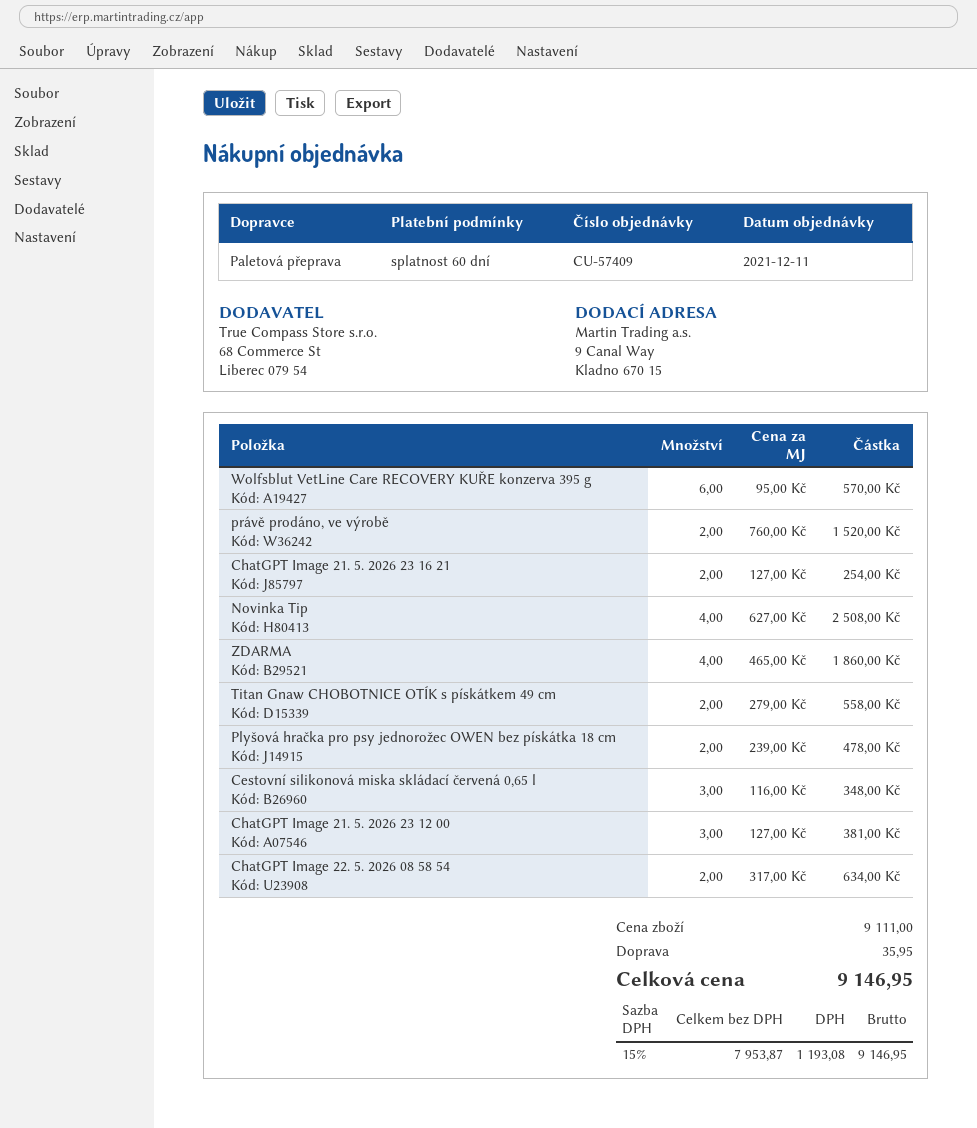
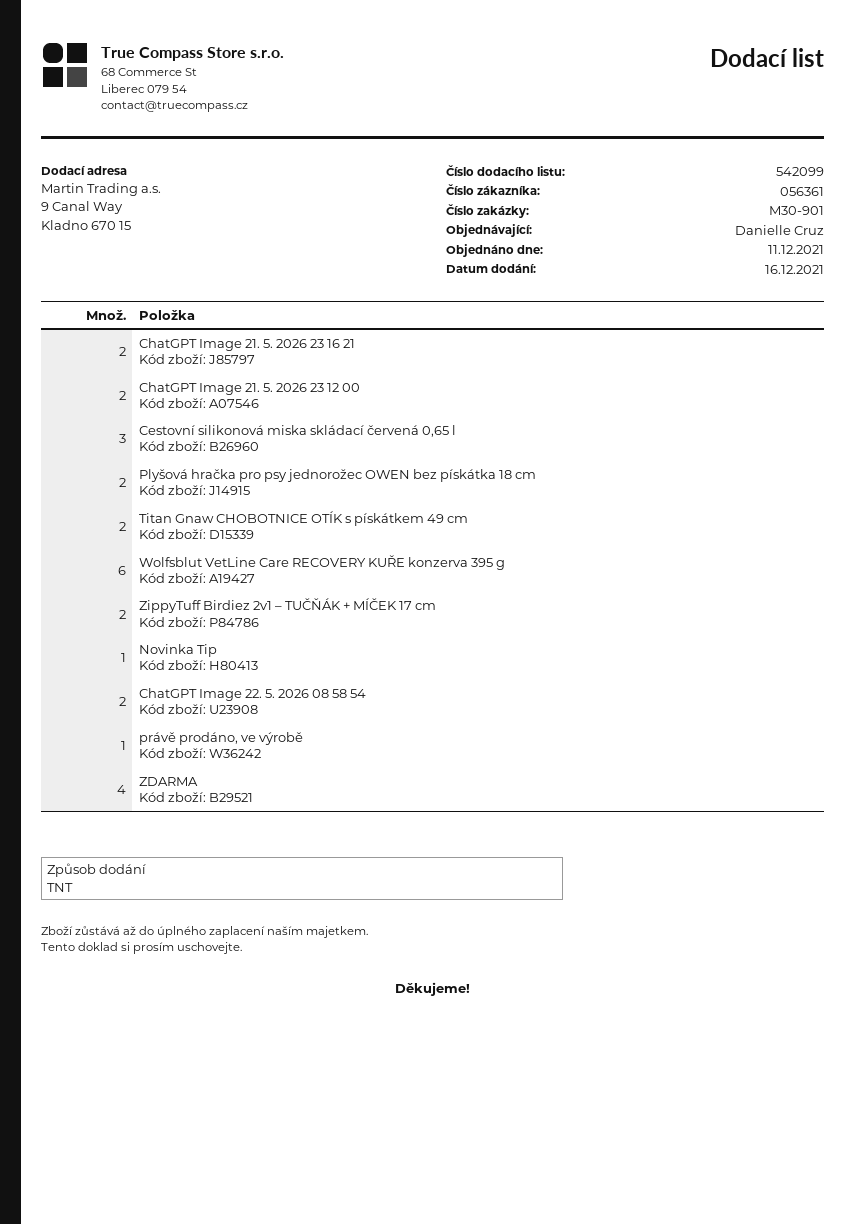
shipping method: pallet freight -> TNT
právě prodáno, ve výrobě: 2 -> 1
Novinka Tip: 4 -> 1
ChatGPT Image 21. 5. 2026 23 12 00: 3 -> 2
ZippyTuff Birdiez 2v1 – TUČŇÁK + MÍČEK 17 cm: none -> 2

